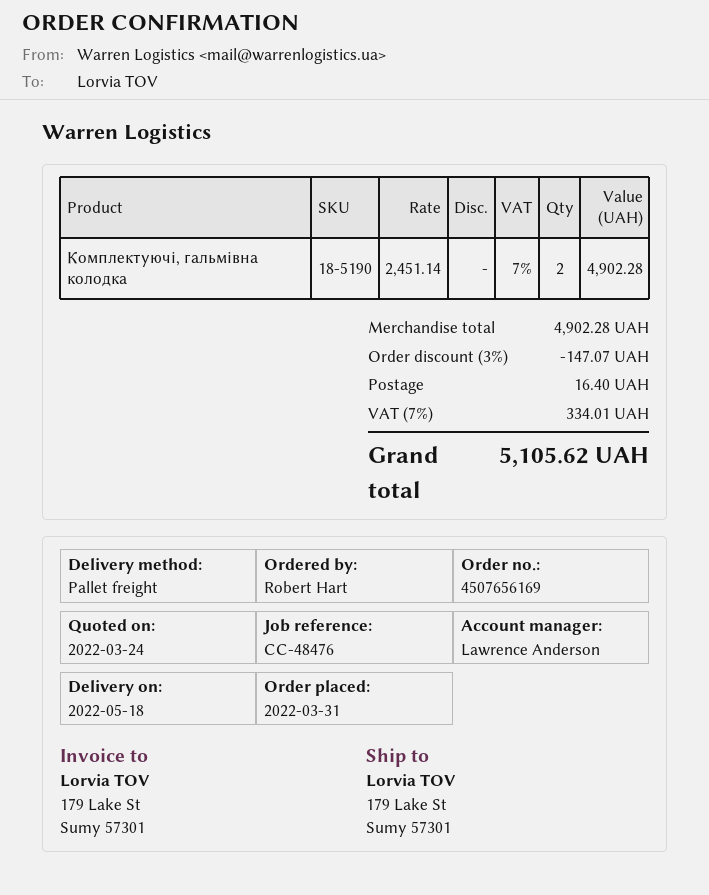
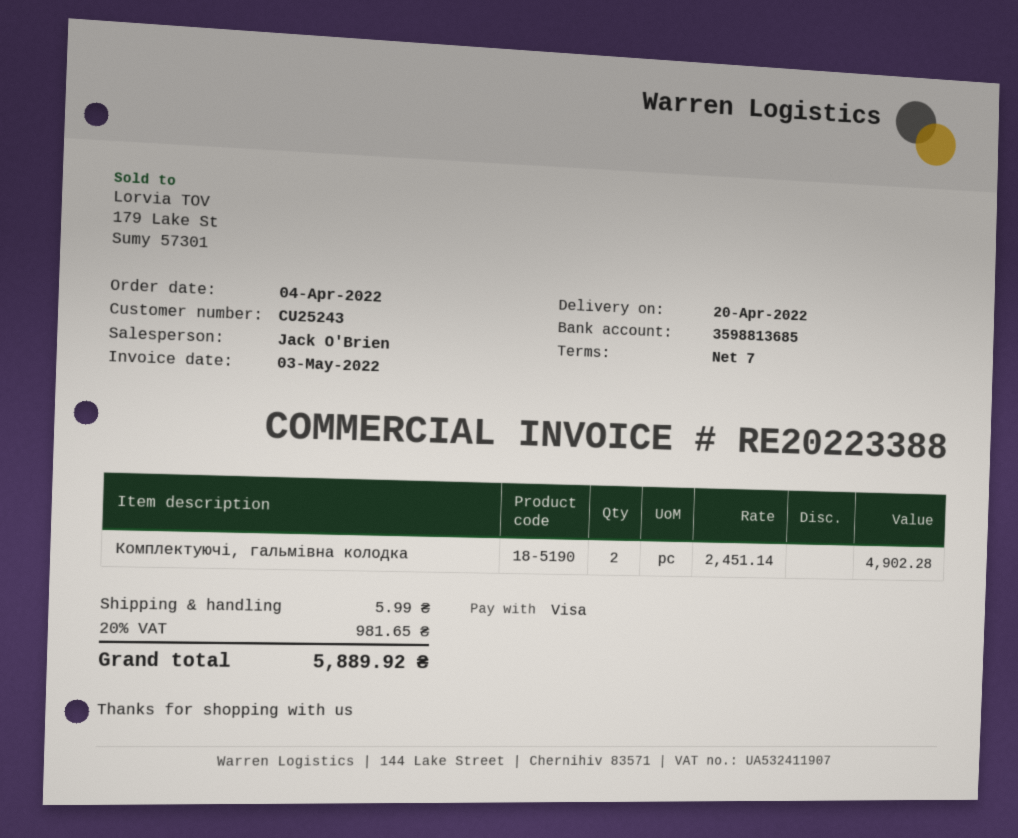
order date: 2022-03-31 -> 2022-04-04
delivery date: 2022-05-18 -> 2022-04-20
sales rep: Lawrence Anderson -> Jack O'Brien
discount: 3% = 147.07 -> none
shipping: 16.40 -> 5.99
tax: 7% = 334.01 -> 20% = 981.65
total: 5105.62 -> 5889.92

